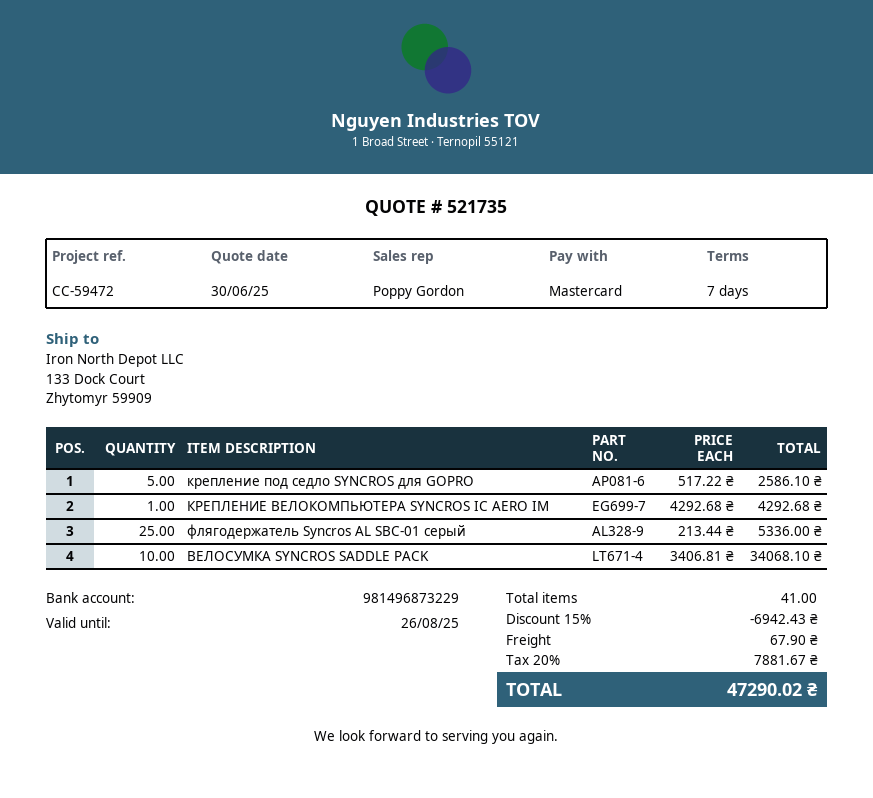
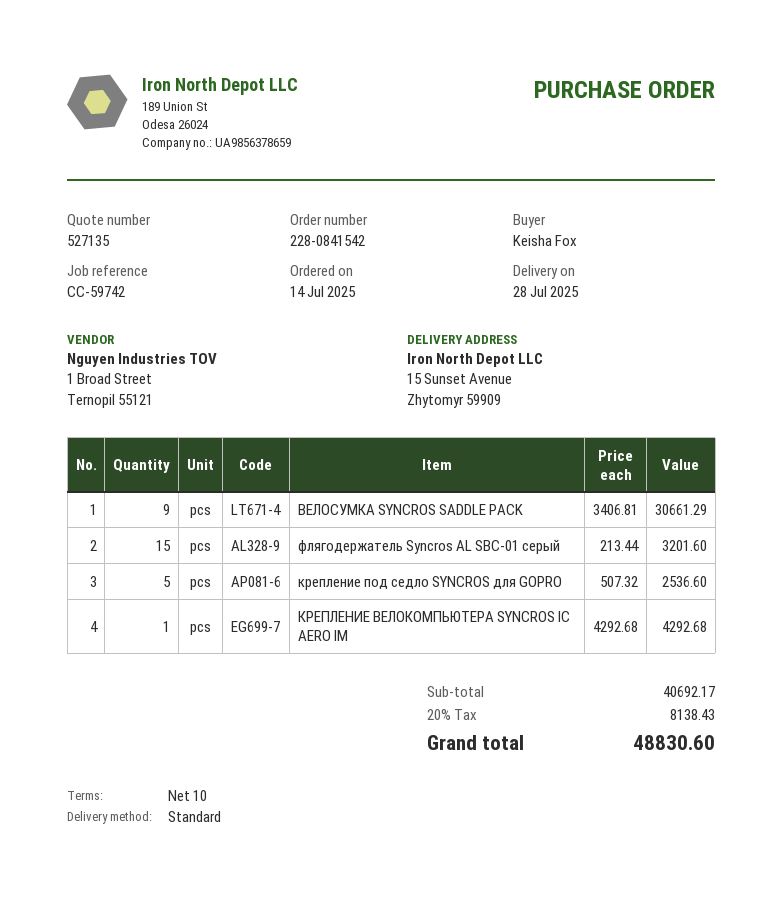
quote number: 521735 -> 527135
payment terms: 7 days -> 10 days
reference: CC-59472 -> CC-59742
ship to: 133 Dock Court, Zhytomyr 59909 -> 15 Sunset Avenue, Zhytomyr 59909
крепление под седло SYNCROS для GOPRO: 5 x 517.22 = 2586.10 -> 5 x 507.32 = 2536.60
флягодержатель Syncros AL SBC-01 серый: 25 x 213.44 = 5336.00 -> 15 x 213.44 = 3201.60
ВЕЛОСУМКА SYNCROS SADDLE PACK: 10 x 3406.81 = 34068.10 -> 9 x 3406.81 = 30661.29
discount: 15% = 6942.43 -> none
shipping: 67.90 -> none
tax: 20% = 7881.67 -> 20% = 8138.43
total: 47290.02 -> 48830.60

